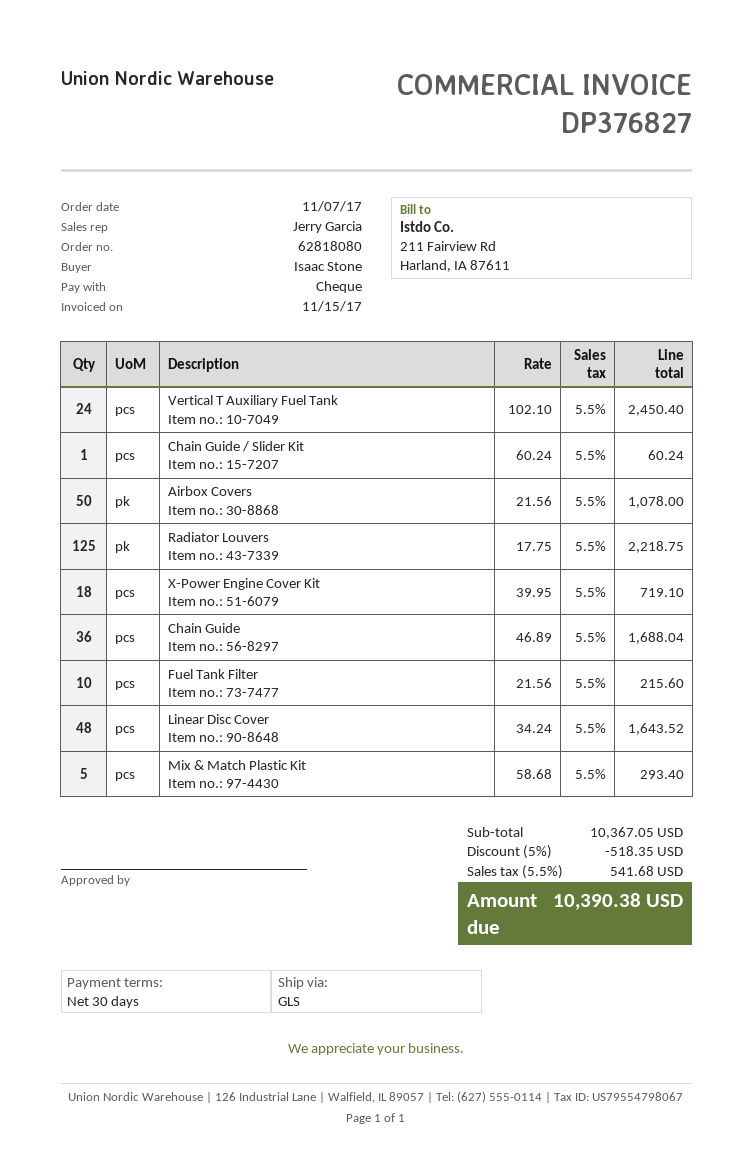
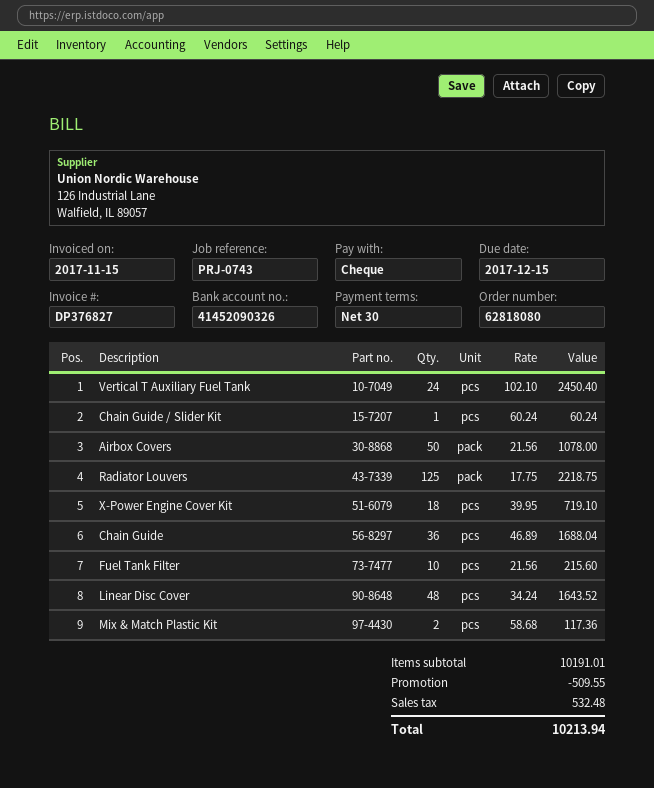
Mix & Match Plastic Kit: 5 x 58.68 = 293.40 -> 2 x 58.68 = 117.36
subtotal: 10367.05 -> 10191.01
discount: 518.35 -> 509.55
tax: 541.68 -> 532.48
total: 10390.38 -> 10213.94

